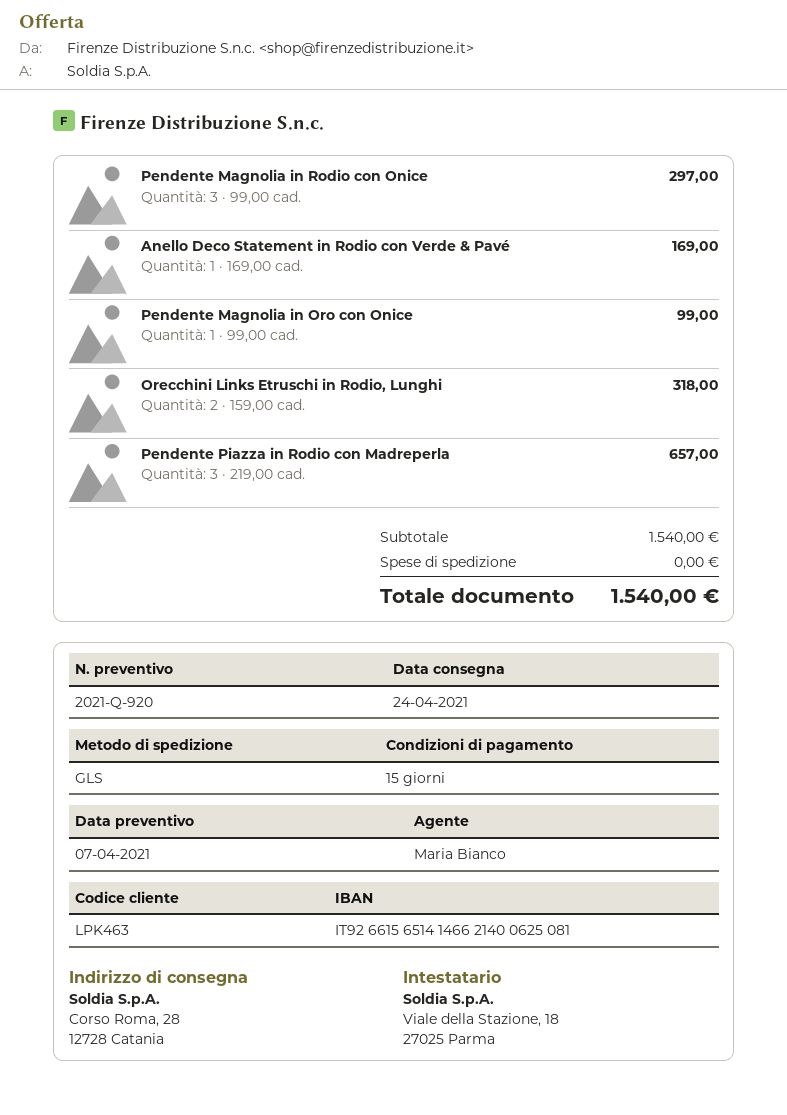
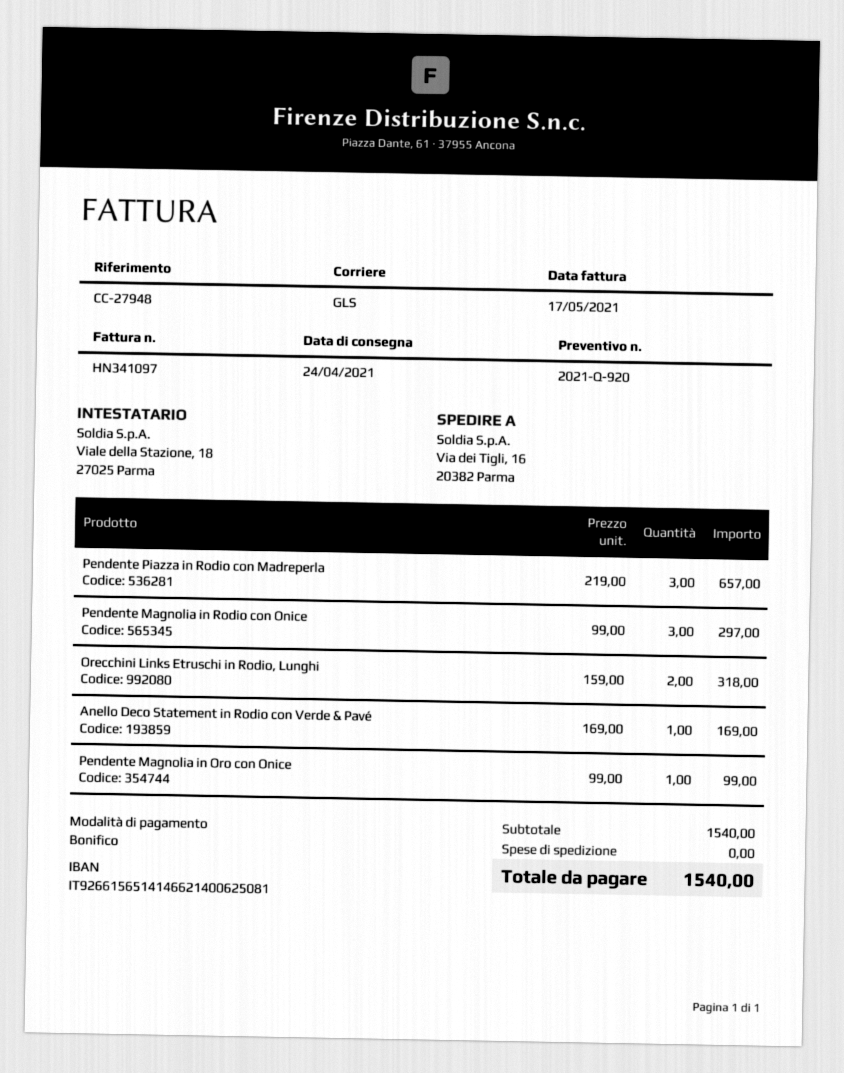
ship to: Corso Roma, 28, 12728 Catania -> Via dei Tigli, 16, 20382 Parma

